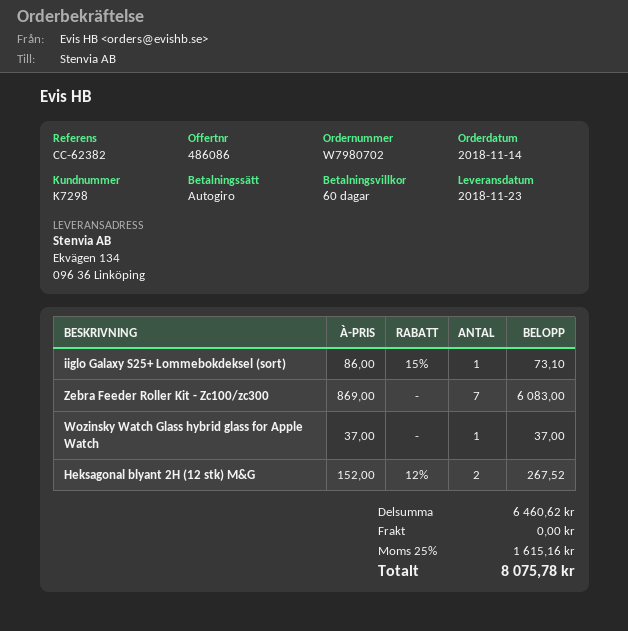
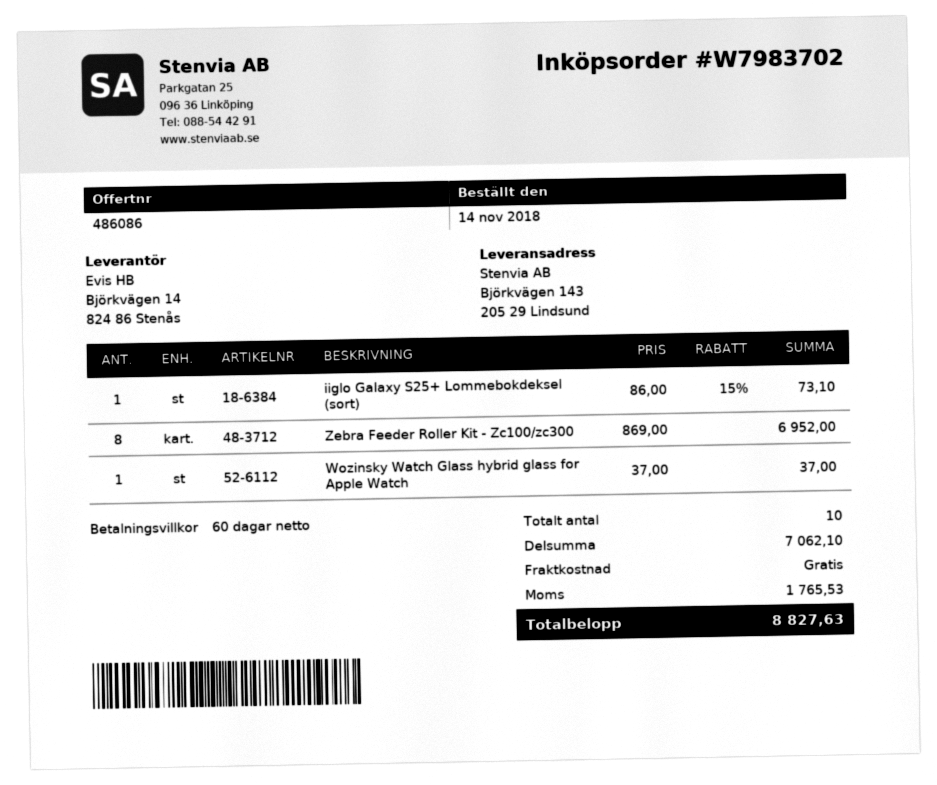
order number: W7980702 -> W7983702
ship to: Ekvägen 134, 096 36 Linköping -> Björkvägen 143, 205 29 Lindsund
Zebra Feeder Roller Kit - Zc100/zc300: 7 x 869.00 = 6083.00 -> 8 x 869.00 = 6952.00
Heksagonal blyant 2H (12 stk) M&G: 2 x 152.00 - 12% = 267.52 -> none
subtotal: 6460.62 -> 7062.10
tax: 1615.16 -> 1765.53
total: 8075.78 -> 8827.63

